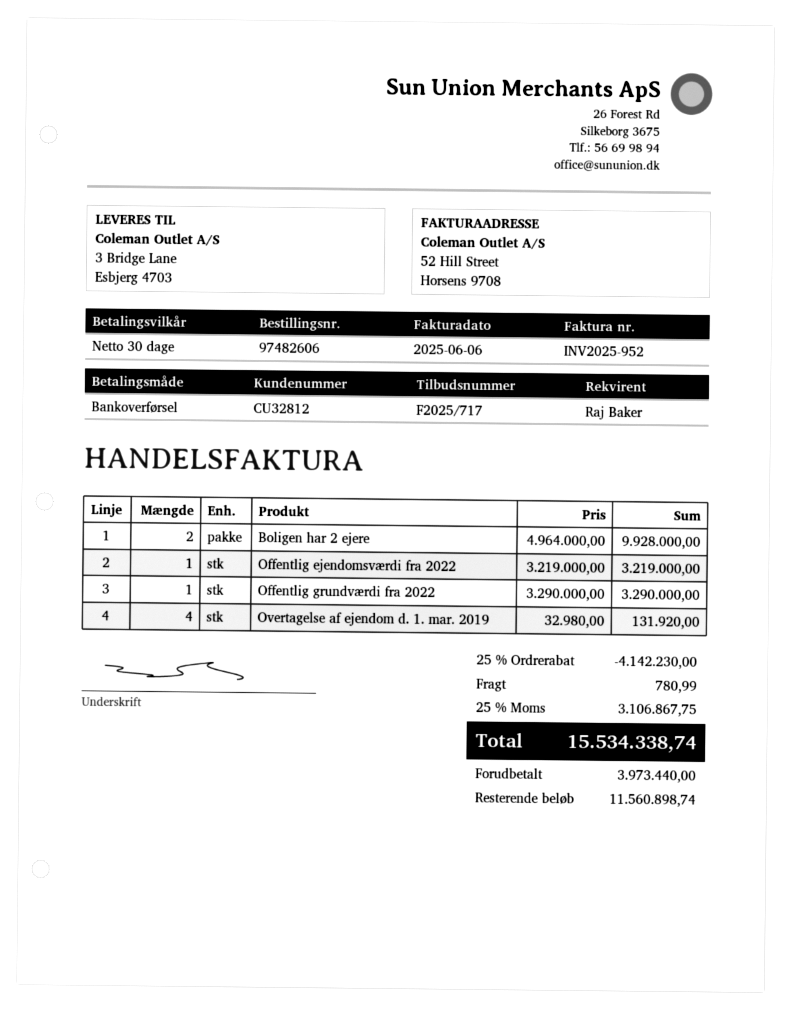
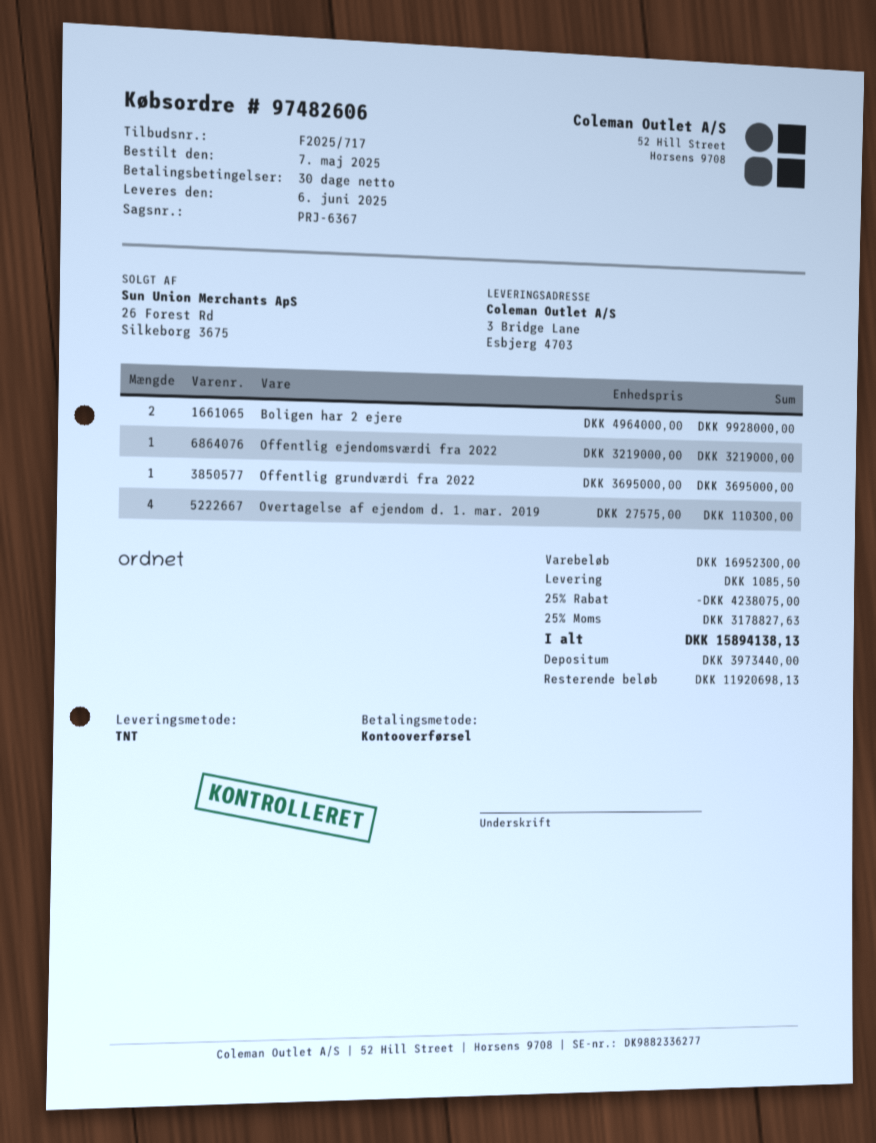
Offentlig grundværdi fra 2022: 1 x 3290000.00 = 3290000.00 -> 1 x 3695000.00 = 3695000.00
Overtagelse af ejendom d. 1. mar. 2019: 4 x 32980.00 = 131920.00 -> 4 x 27575.00 = 110300.00
discount: 25% = 4142230.00 -> 25% = 4238075.00
shipping: 780.99 -> 1085.50
tax: 25% = 3106867.75 -> 25% = 3178827.63
total: 15534338.74 -> 15894138.13
balance: 11560898.74 -> 11920698.13

